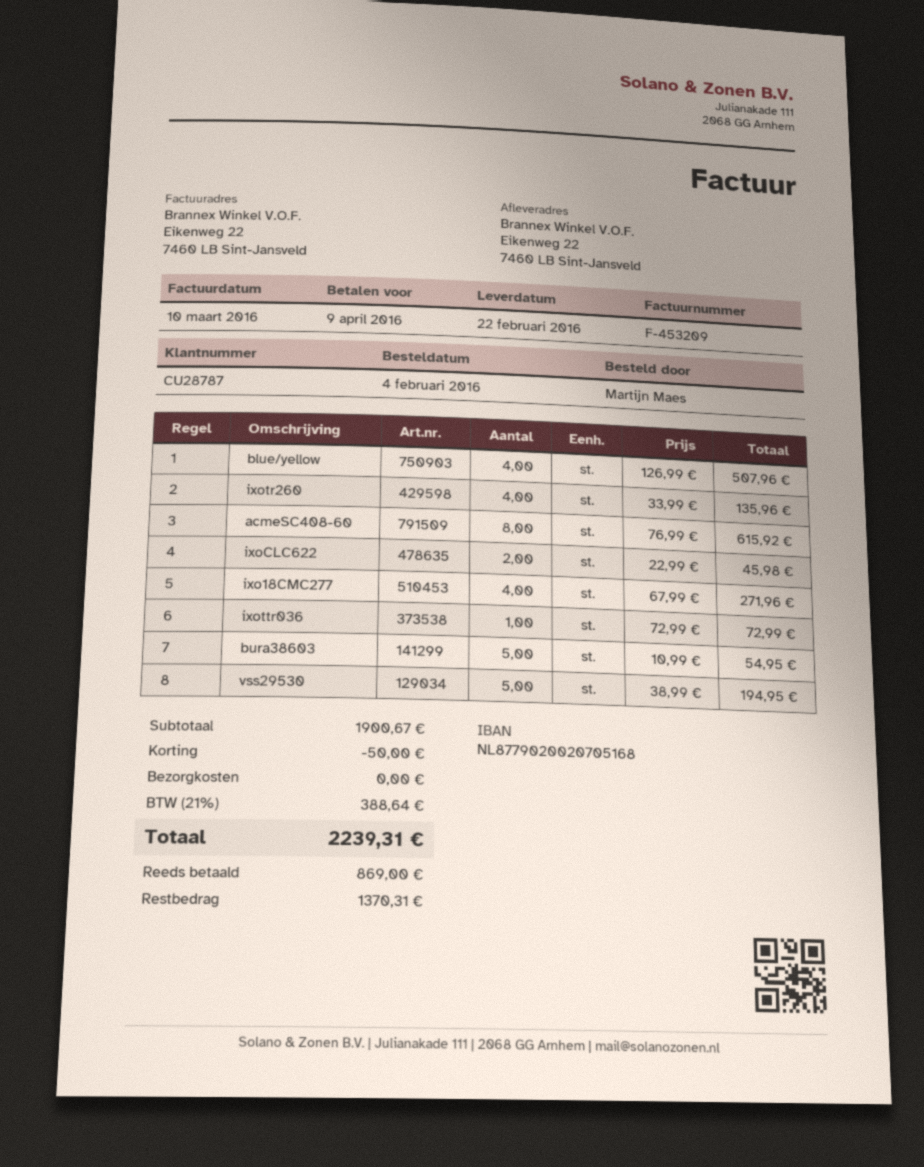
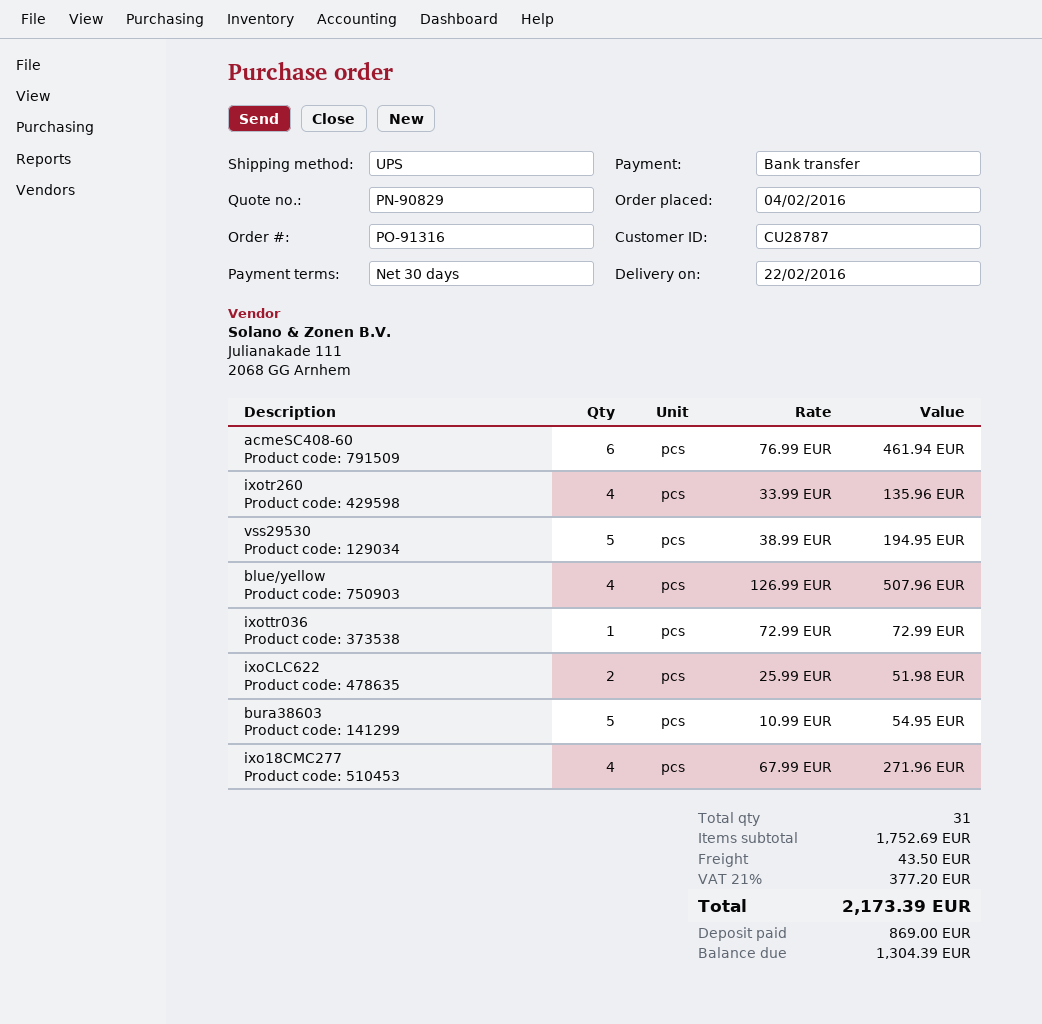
acmeSC408-60: 8 x 76.99 = 615.92 -> 6 x 76.99 = 461.94
ixoCLC622: 2 x 22.99 = 45.98 -> 2 x 25.99 = 51.98
subtotal: 1900.67 -> 1752.69
discount: 50.00 -> none
shipping: 0.00 -> 43.50
tax: 21% = 388.64 -> 21% = 377.20
total: 2239.31 -> 2173.39
balance: 1370.31 -> 1304.39

